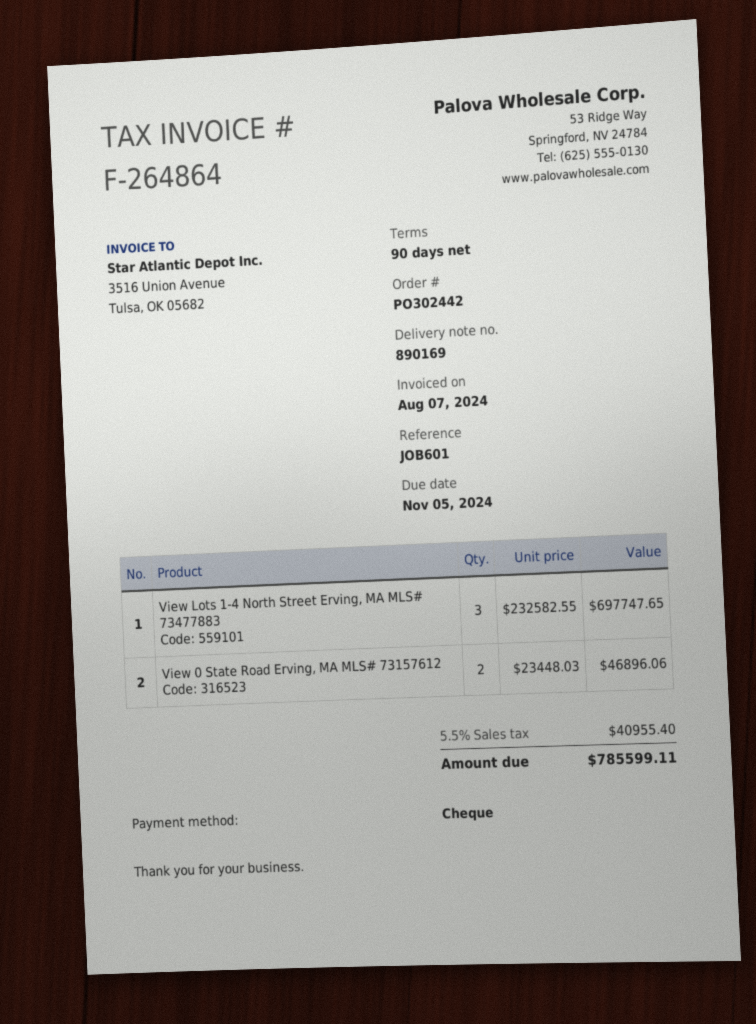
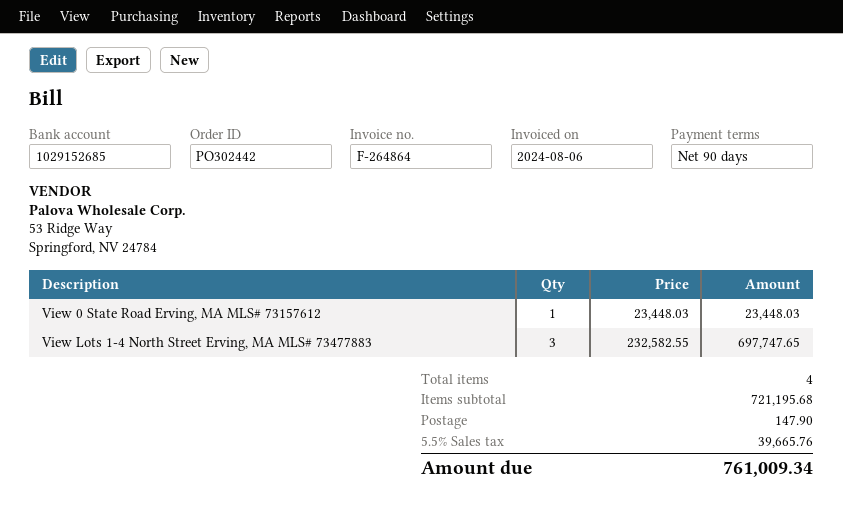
invoice date: 2024-08-07 -> 2024-08-06
View 0 State Road Erving, MA MLS# 73157612: 2 x 23448.03 = 46896.06 -> 1 x 23448.03 = 23448.03
shipping: none -> 147.90
tax: 5.5% = 40955.40 -> 5.5% = 39665.76
total: 785599.11 -> 761009.34

